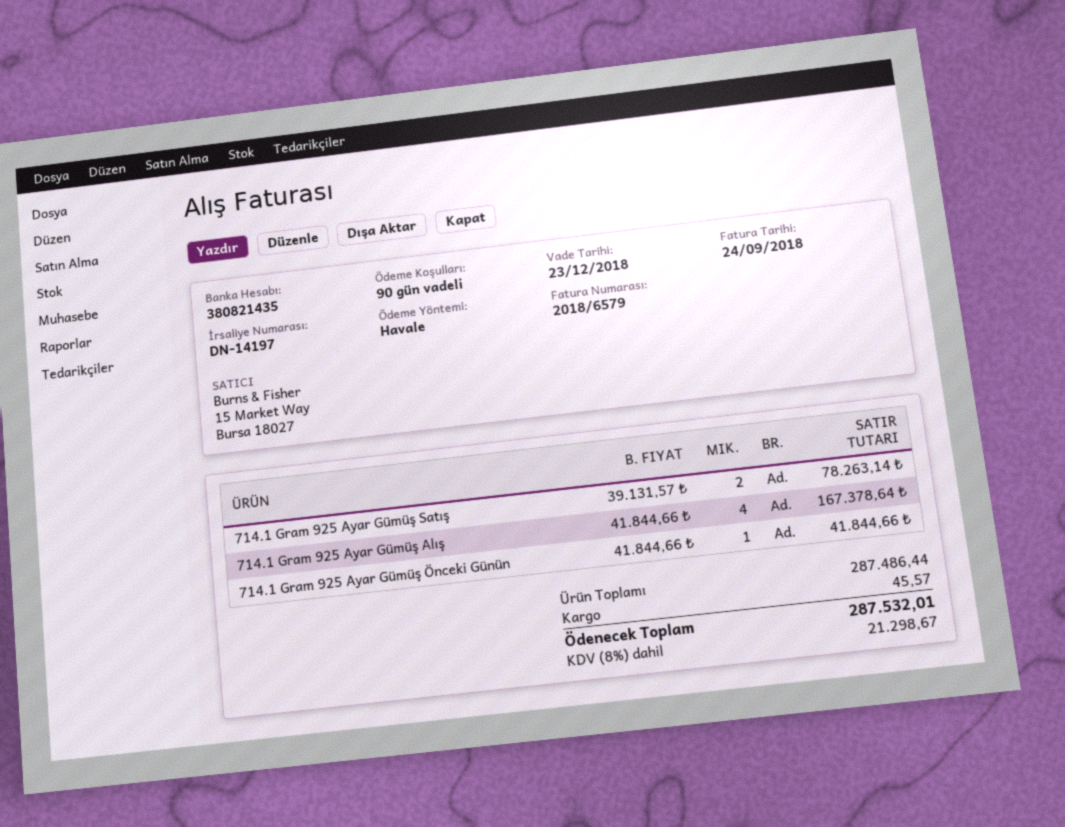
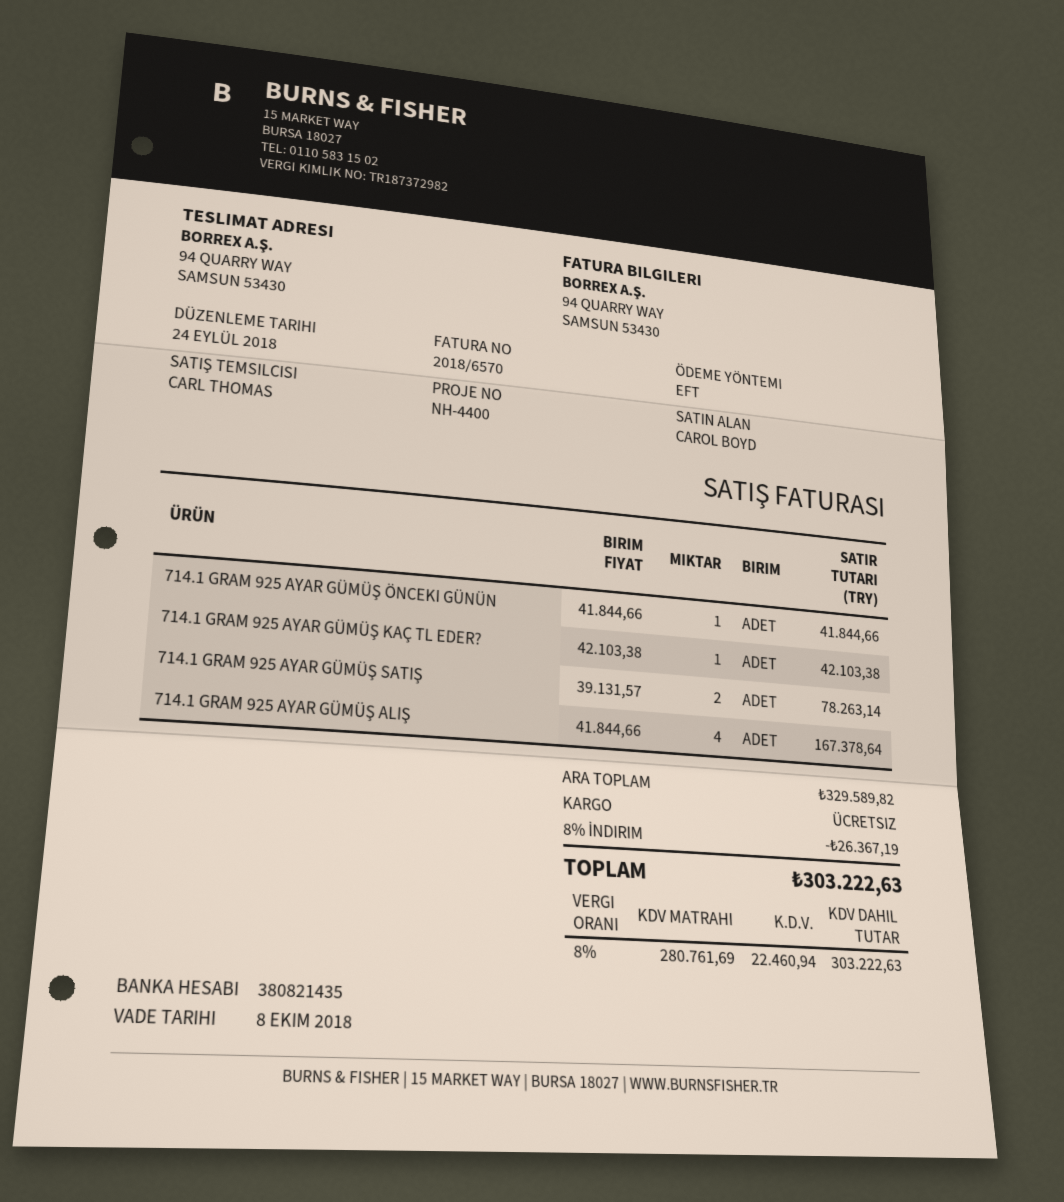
invoice number: 2018/6579 -> 2018/6570
due date: 2018-12-23 -> 2018-10-08
714.1 GRAM 925 AYAR GÜMÜŞ KAÇ TL EDER?: none -> 1 x 42103.38 = 42103.38
subtotal: 287486.44 -> 329589.82
discount: none -> 8% = 26367.19
shipping: 45.57 -> 0.00
tax: 8% = 21298.67 -> 8% = 22460.94
total: 287532.01 -> 303222.63

